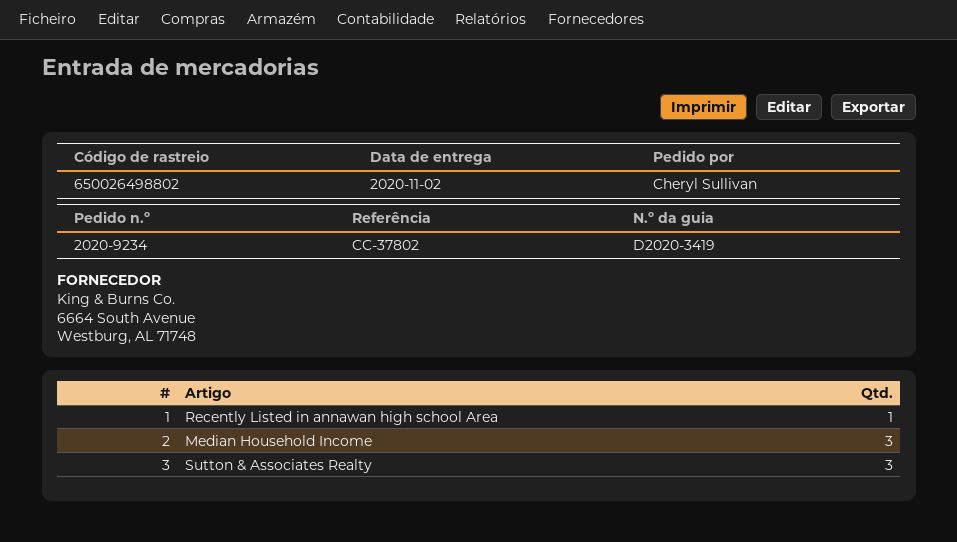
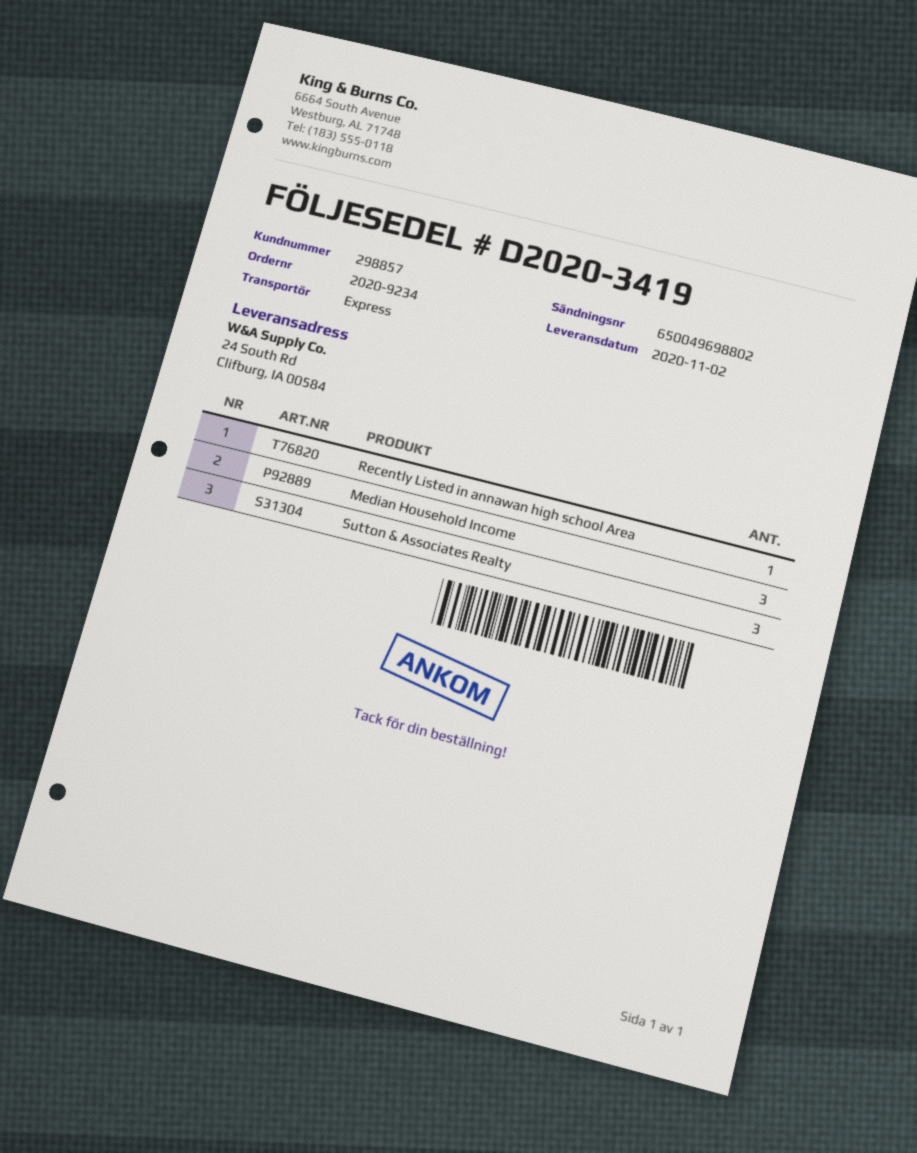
tracking number: 650026498802 -> 650049698802

